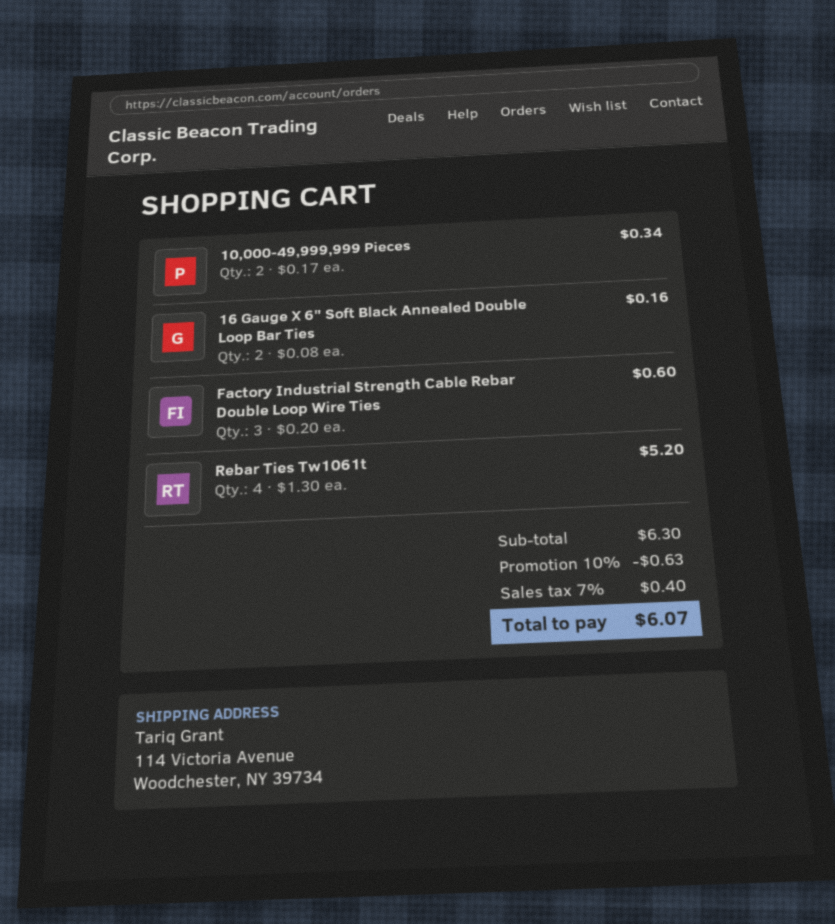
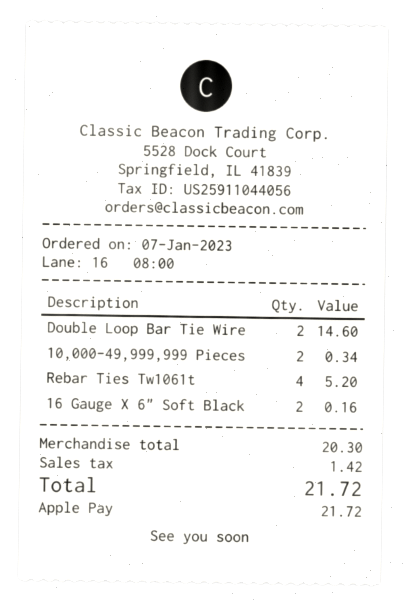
Factory Industrial Strength Cable Rebar Double Loop Wire Ties: 3 for 0.60 -> none
Double Loop Bar Tie Wire: none -> 2 for 14.60
subtotal: 6.30 -> 20.30
discount: 10% = 0.63 -> none
tax: 0.40 -> 1.42
total: 6.07 -> 21.72

